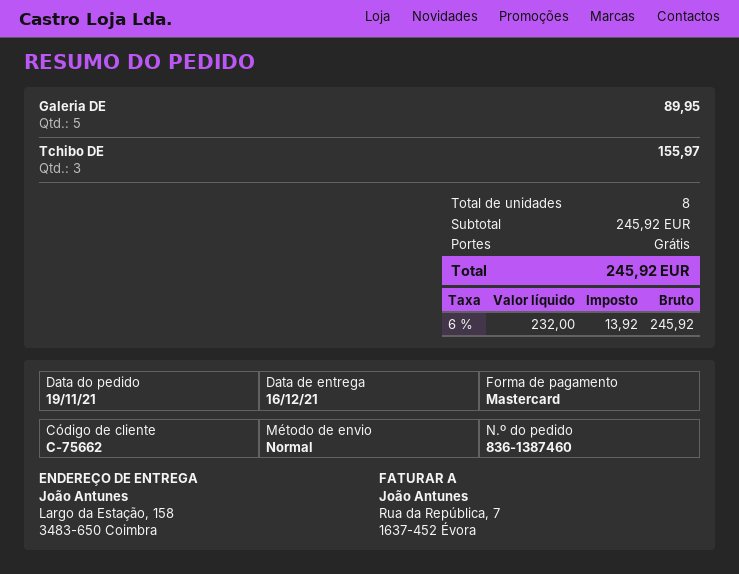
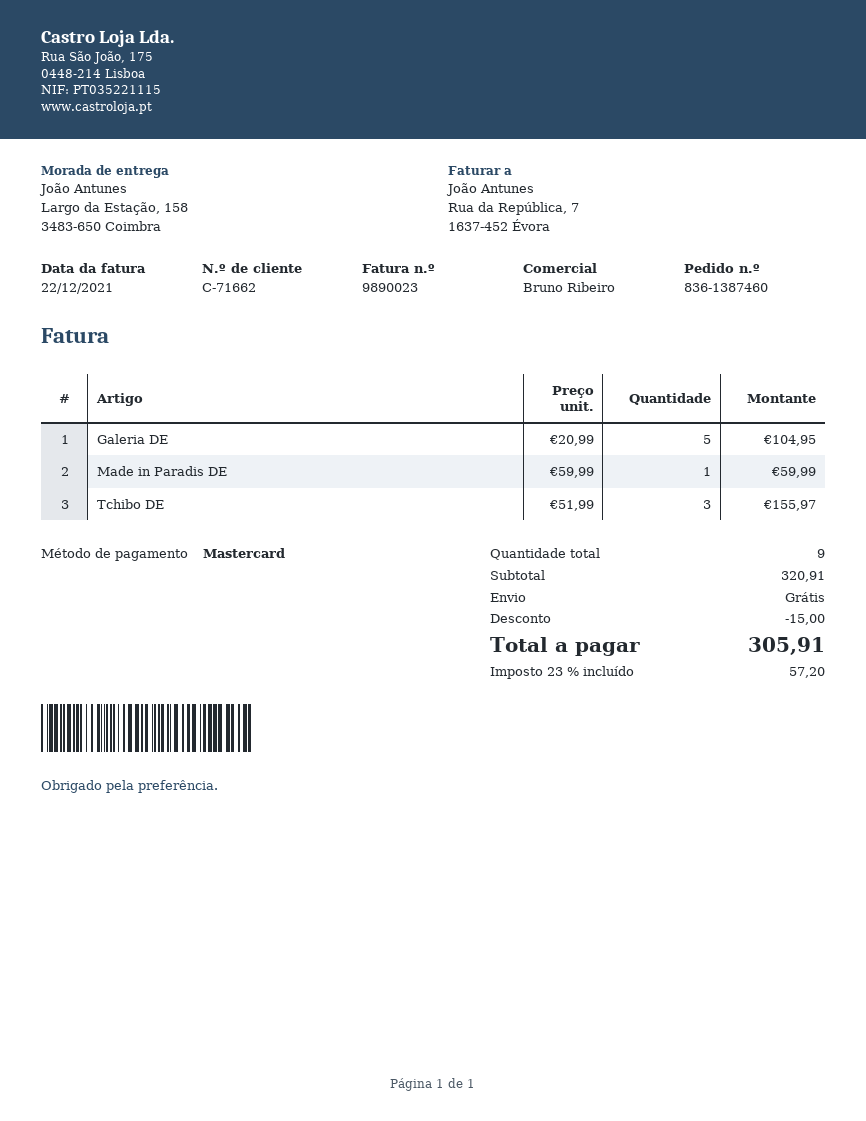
customer number: C-75662 -> C-71662
Galeria DE: 5 for 89.95 -> 5 for 104.95
Made in Paradis DE: none -> 1 for 59.99
total quantity: 8 -> 9
subtotal: 245.92 -> 320.91
discount: none -> 15.00
tax: 6% = 13.92 -> 23% = 57.20
total: 245.92 -> 305.91

